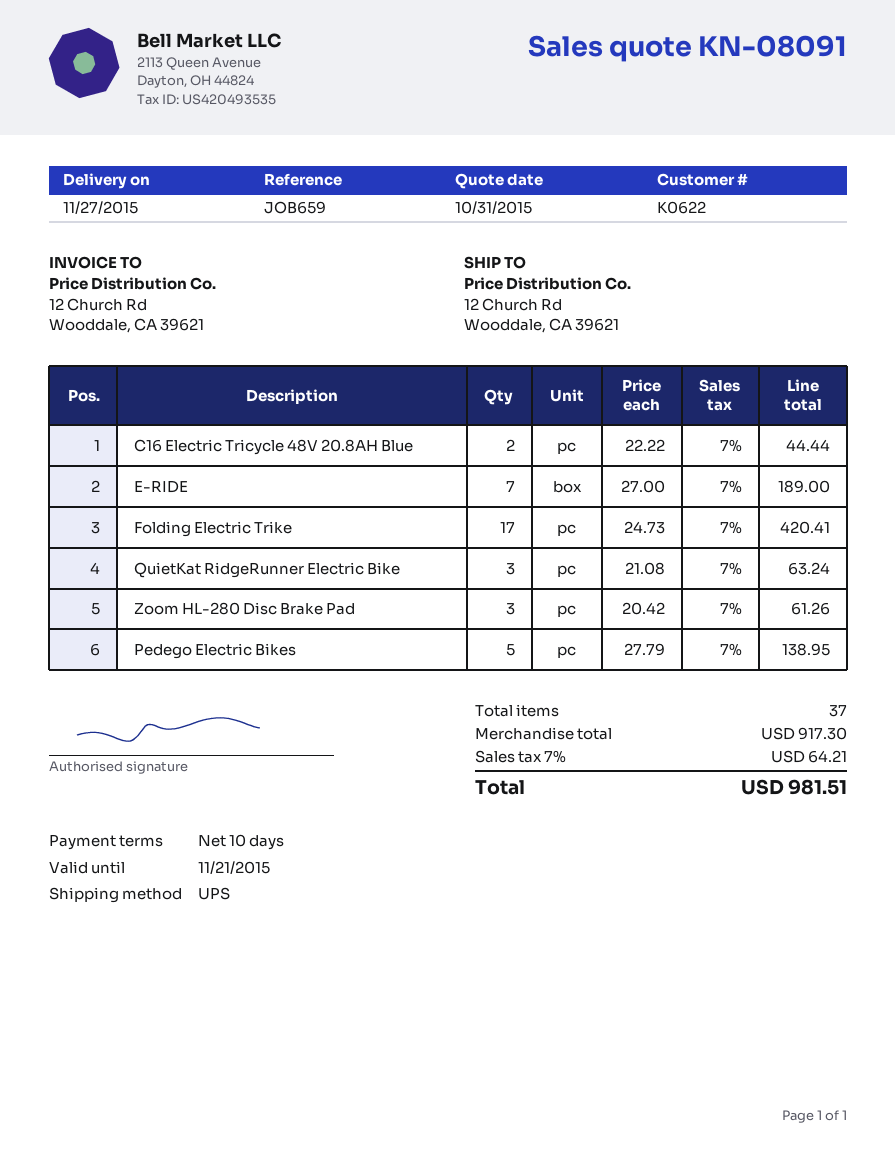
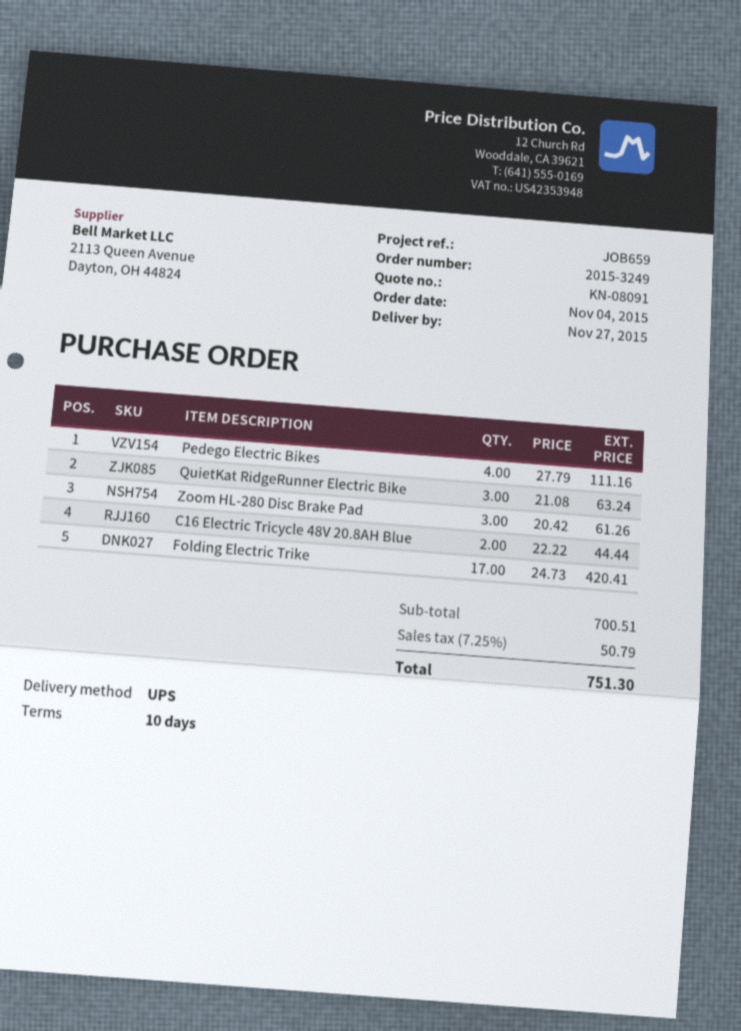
E-RIDE: 7 x 27.00 = 189.00 -> none
Pedego Electric Bikes: 5 x 27.79 = 138.95 -> 4 x 27.79 = 111.16
subtotal: 917.30 -> 700.51
tax: 7% = 64.21 -> 7.25% = 50.79
total: 981.51 -> 751.30

